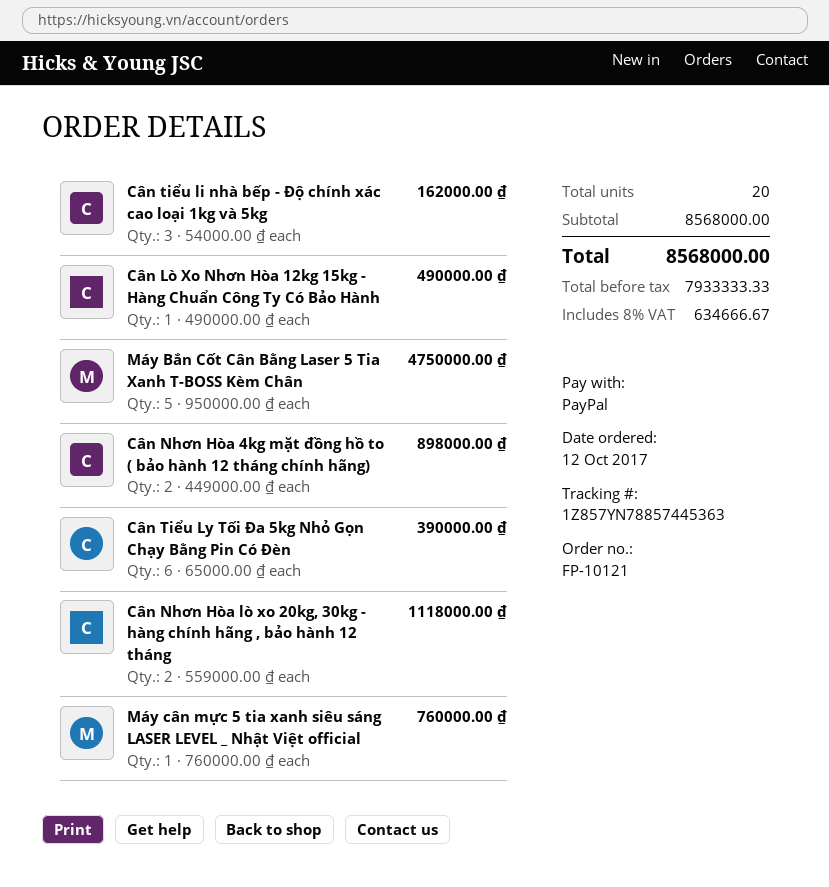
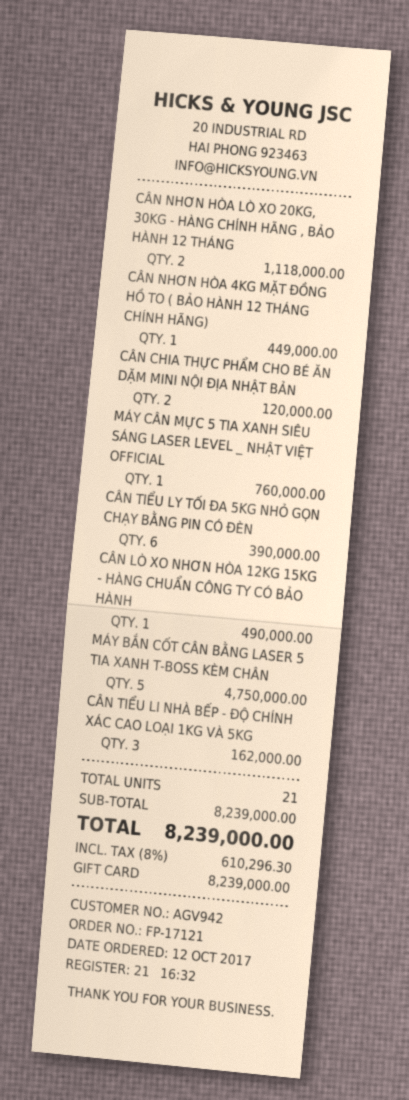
order number: FP-10121 -> FP-17121
payment method: PayPal -> gift card
Cân Nhơn Hòa 4kg mặt đồng hồ to ( bảo hành 12 tháng chính hãng): 2 for 898000.00 -> 1 for 449000.00
CÂN CHIA THỰC PHẨM CHO BÉ ĂN DẶM MINI NỘI ĐỊA NHẬT BẢN: none -> 2 for 120000.00
total quantity: 20 -> 21
subtotal: 8568000.00 -> 8239000.00
tax: 8% = 634666.67 -> 8% = 610296.30
total: 8568000.00 -> 8239000.00

